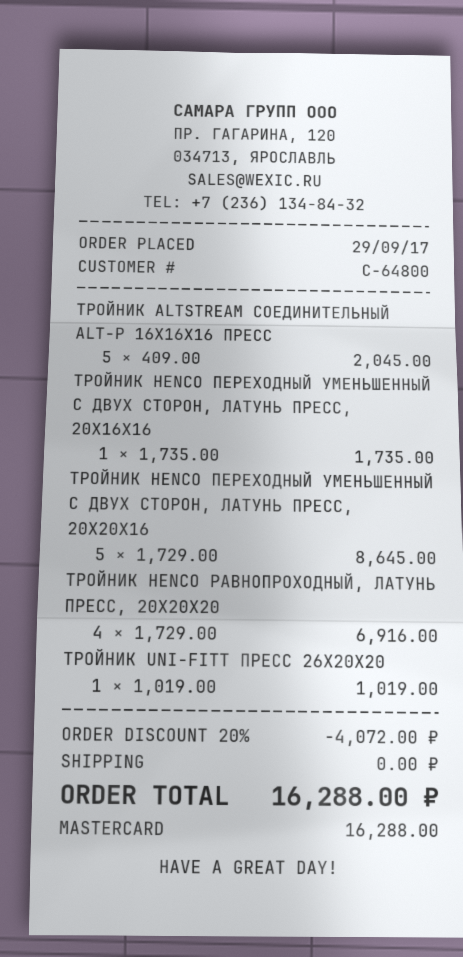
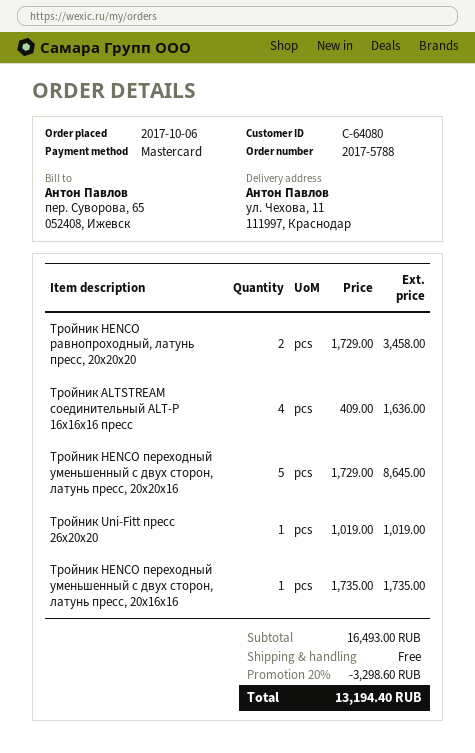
order date: 2017-09-29 -> 2017-10-06
customer number: C-64800 -> C-64080
ТРОЙНИК ALTSTREAM СОЕДИНИТЕЛЬНЫЙ ALT-P 16Х16Х16 ПРЕСС: 5 x 409.00 = 2045.00 -> 4 x 409.00 = 1636.00
ТРОЙНИК HENCO РАВНОПРОХОДНЫЙ, ЛАТУНЬ ПРЕСС, 20X20X20: 4 x 1729.00 = 6916.00 -> 2 x 1729.00 = 3458.00
discount: 20% = 4072.00 -> 20% = 3298.60
total: 16288.00 -> 13194.40

